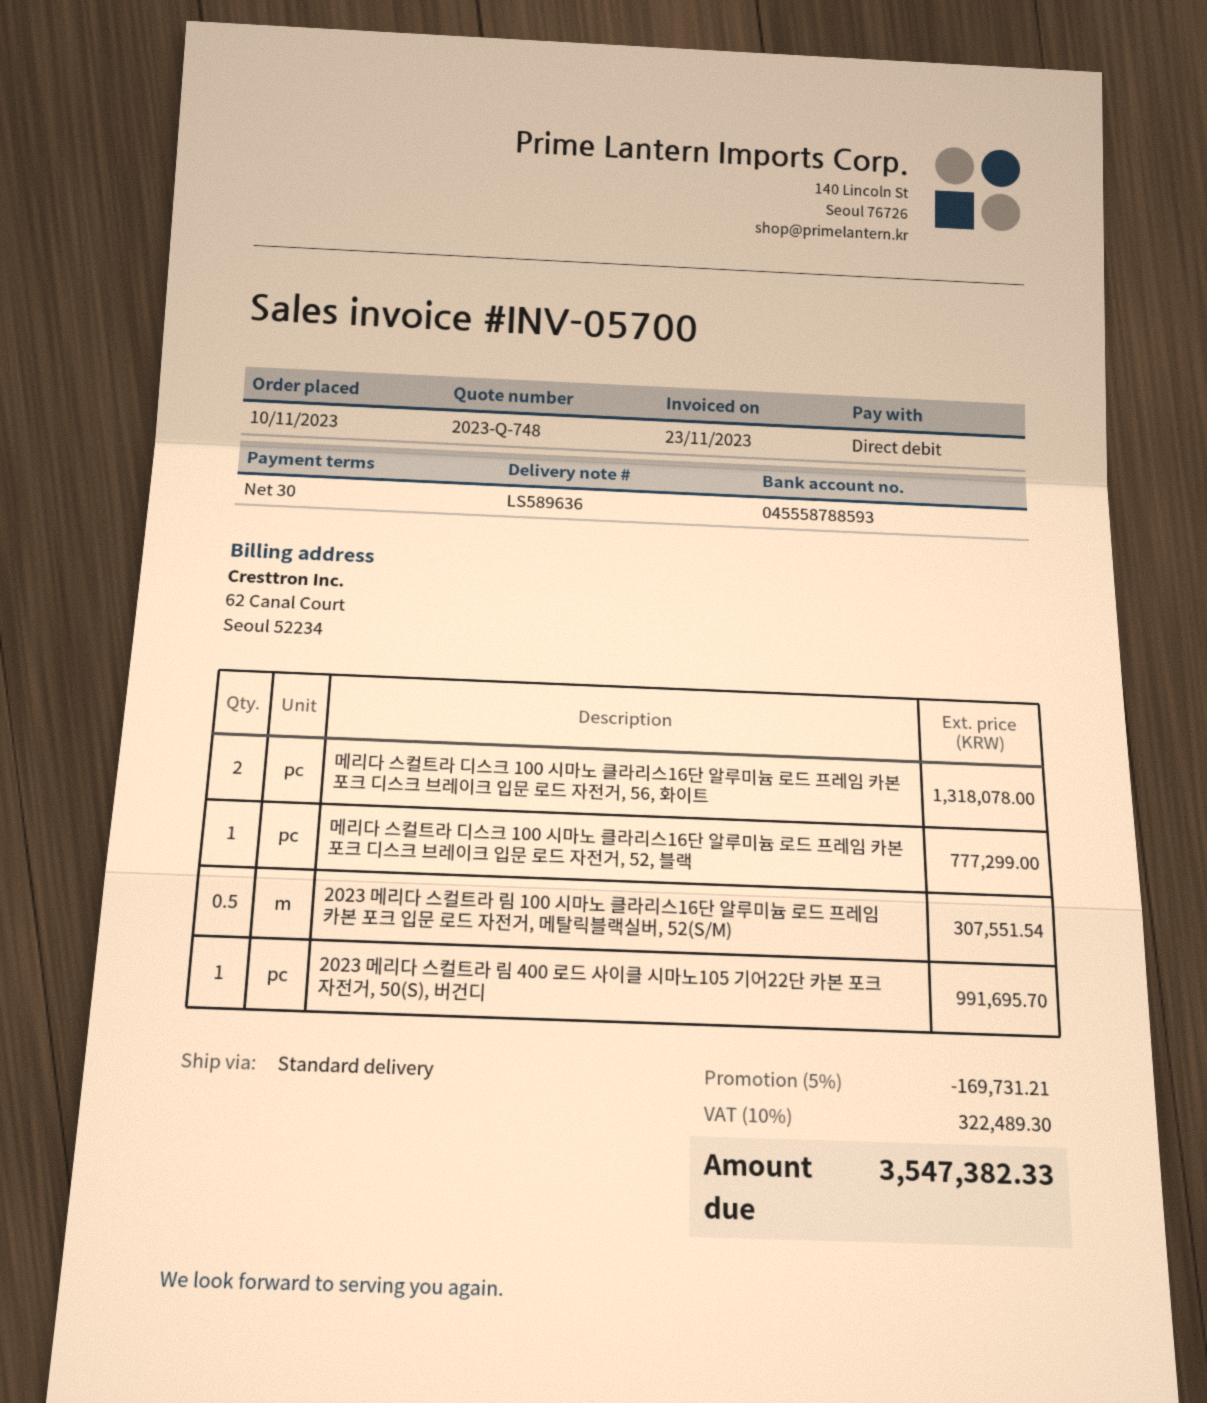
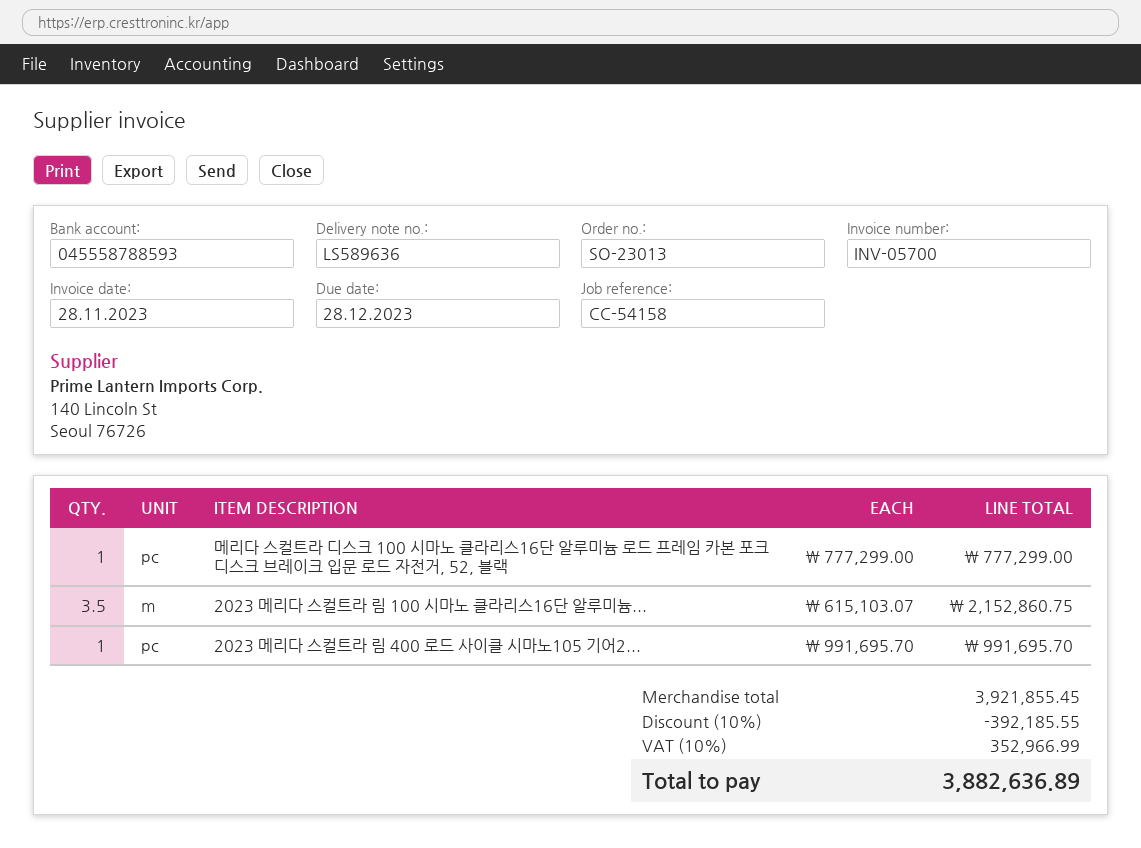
invoice date: 2023-11-23 -> 2023-11-28
메리다 스컬트라 디스크 100 시마노 클라리스16단 알루미늄 로드 프레임 카본 포크 디스크 브레이크 입문 로드 자전거, 56, 화이트: 2 for 1318078.00 -> none
2023 메리다 스컬트라 림 100 시마노 클라리스16단 알루미늄 로드 프레임 카본 포크 입문 로드 자전거, 메탈릭블랙실버, 52(S/M): 0.5 for 307551.54 -> 3.5 for 2152860.75
discount: 5% = 169731.21 -> 10% = 392185.55
tax: 10% = 322489.30 -> 10% = 352966.99
total: 3547382.33 -> 3882636.89

